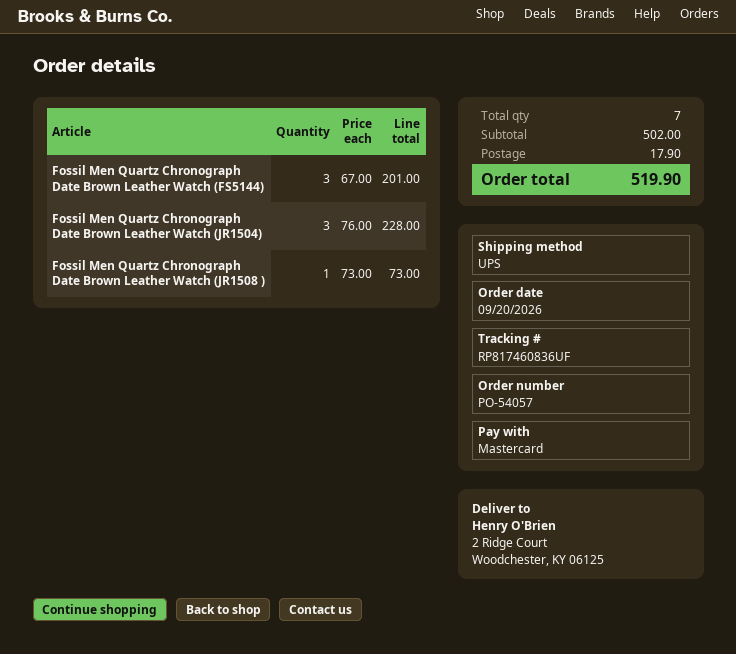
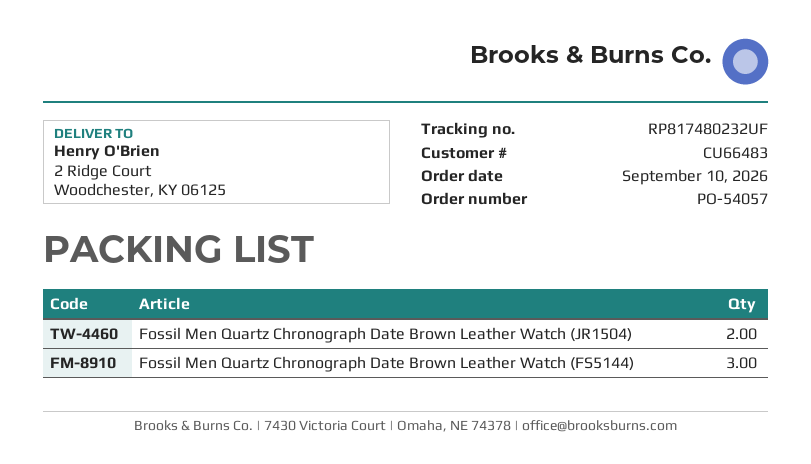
order date: 2026-09-20 -> 2026-09-10
tracking number: RP817460836UF -> RP817480232UF
Fossil Men Quartz Chronograph Date Brown Leather Watch (JR1504): 3 -> 2
Fossil Men Quartz Chronograph Date Brown Leather Watch (JR1508 ): 1 -> none

